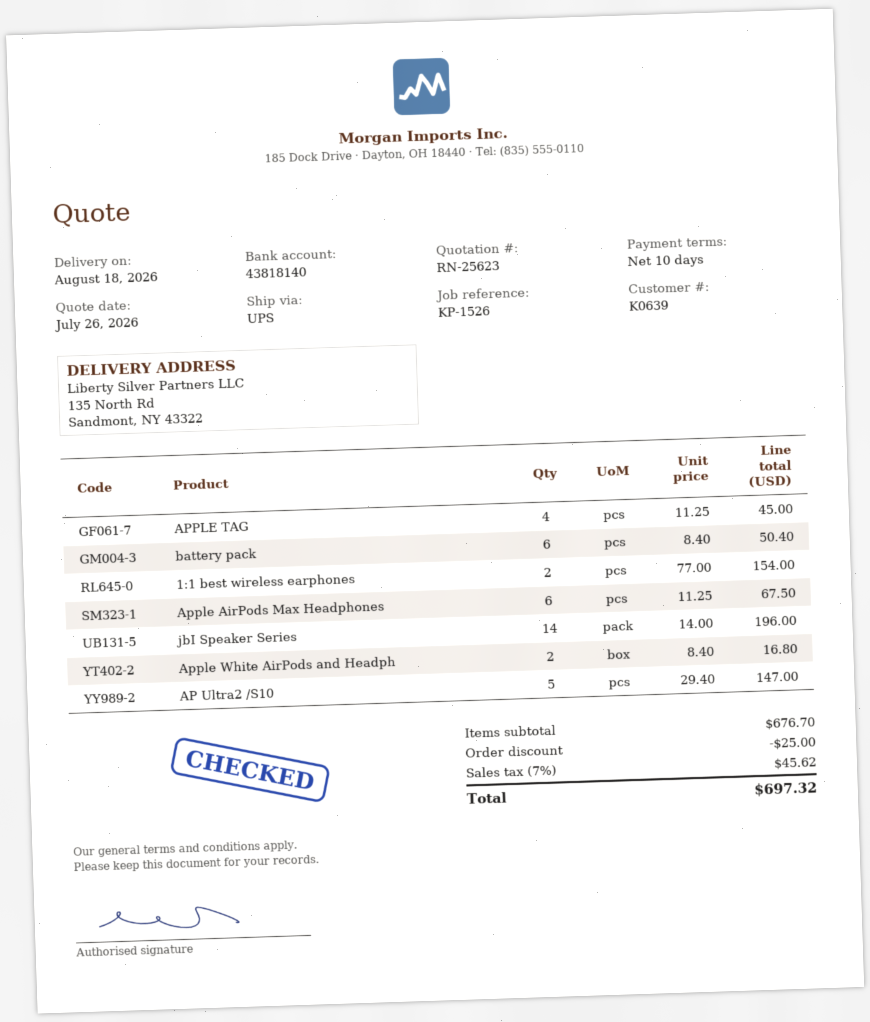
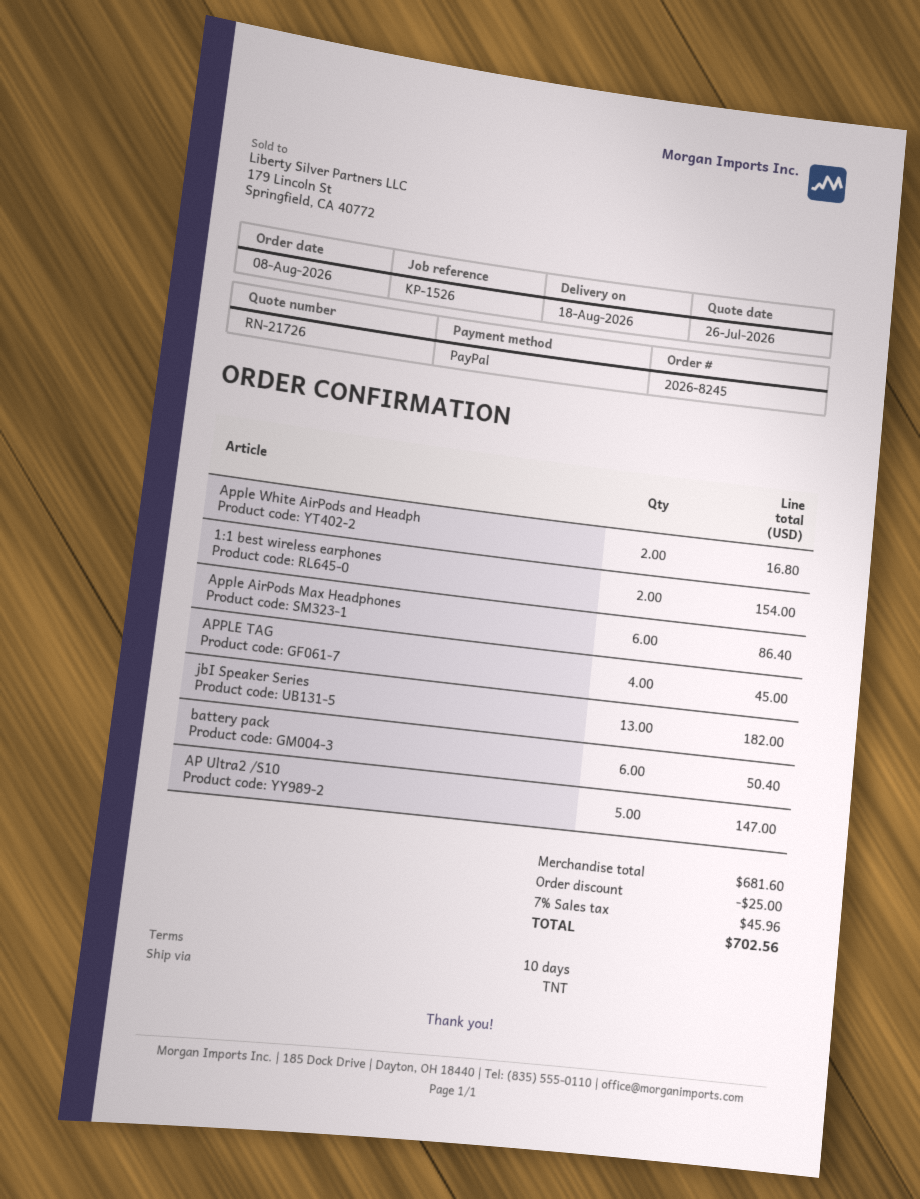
quote number: RN-25623 -> RN-21726
shipping method: UPS -> TNT
Apple AirPods Max Headphones: 6 for 67.50 -> 6 for 86.40
jbI Speaker Series: 14 for 196.00 -> 13 for 182.00
subtotal: 676.70 -> 681.60
tax: 7% = 45.62 -> 7% = 45.96
total: 697.32 -> 702.56

